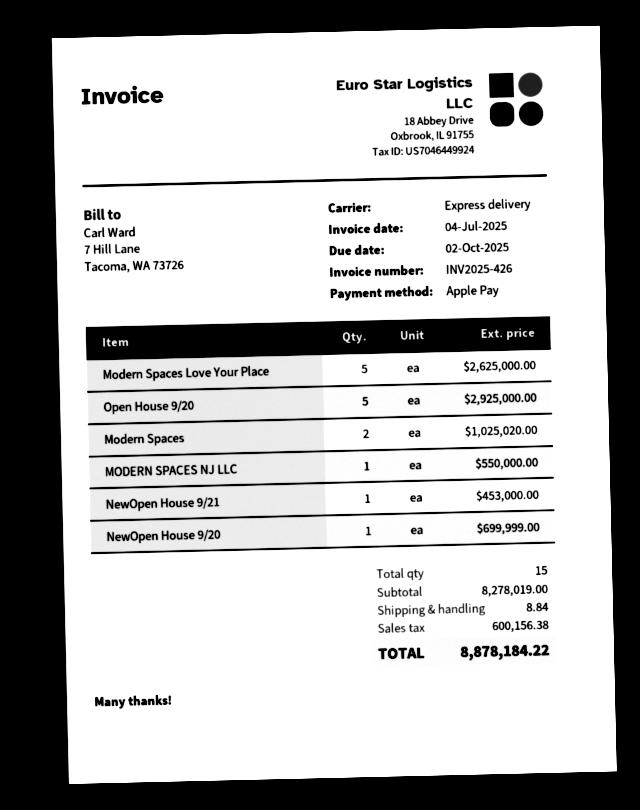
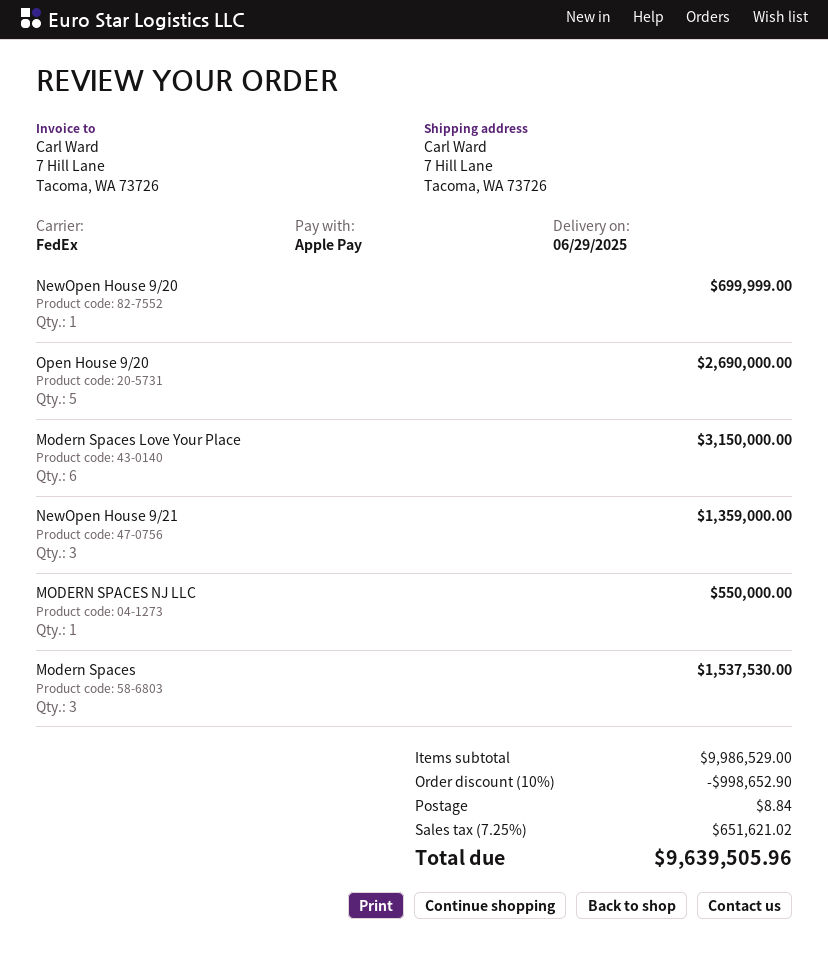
shipping method: express -> FedEx
Modern Spaces Love Your Place: 5 for 2625000.00 -> 6 for 3150000.00
Open House 9/20: 5 for 2925000.00 -> 5 for 2690000.00
Modern Spaces: 2 for 1025020.00 -> 3 for 1537530.00
NewOpen House 9/21: 1 for 453000.00 -> 3 for 1359000.00
subtotal: 8278019.00 -> 9986529.00
discount: none -> 10% = 998652.90
tax: 600156.38 -> 651621.02
total: 8878184.22 -> 9639505.96

